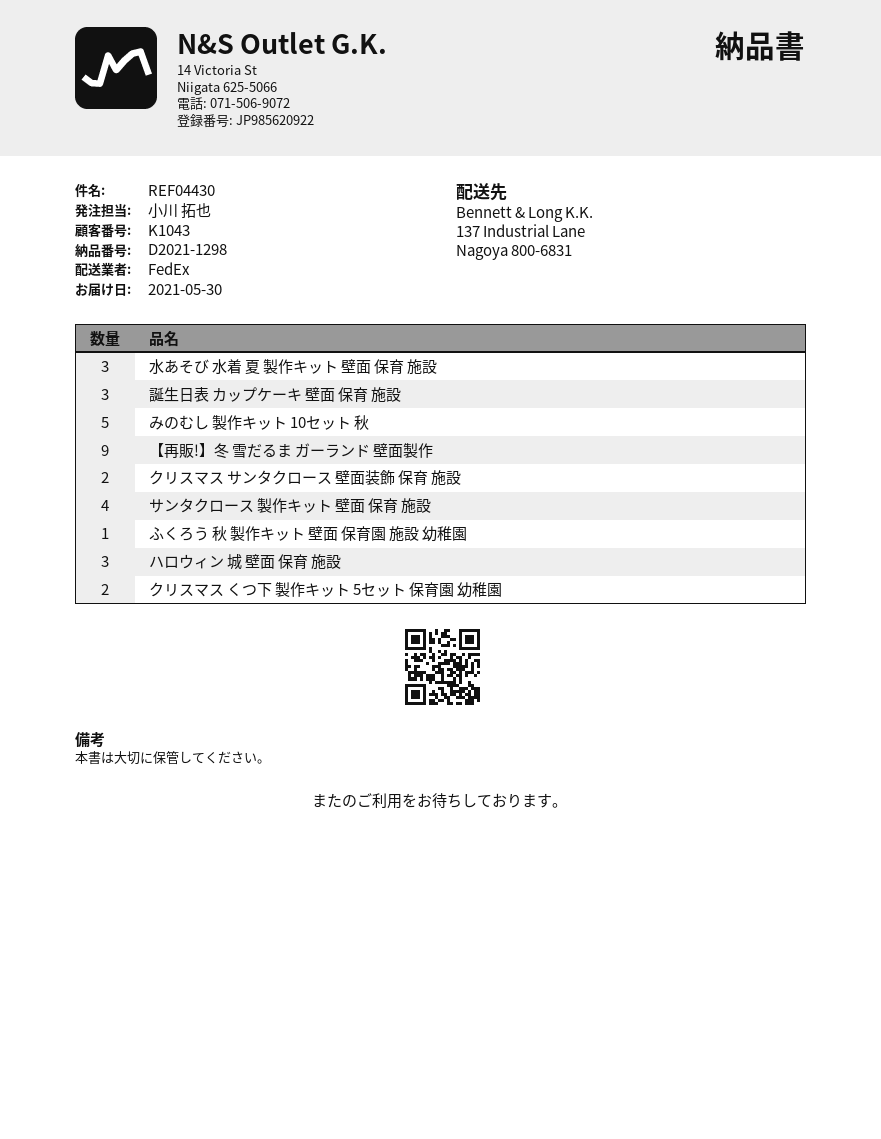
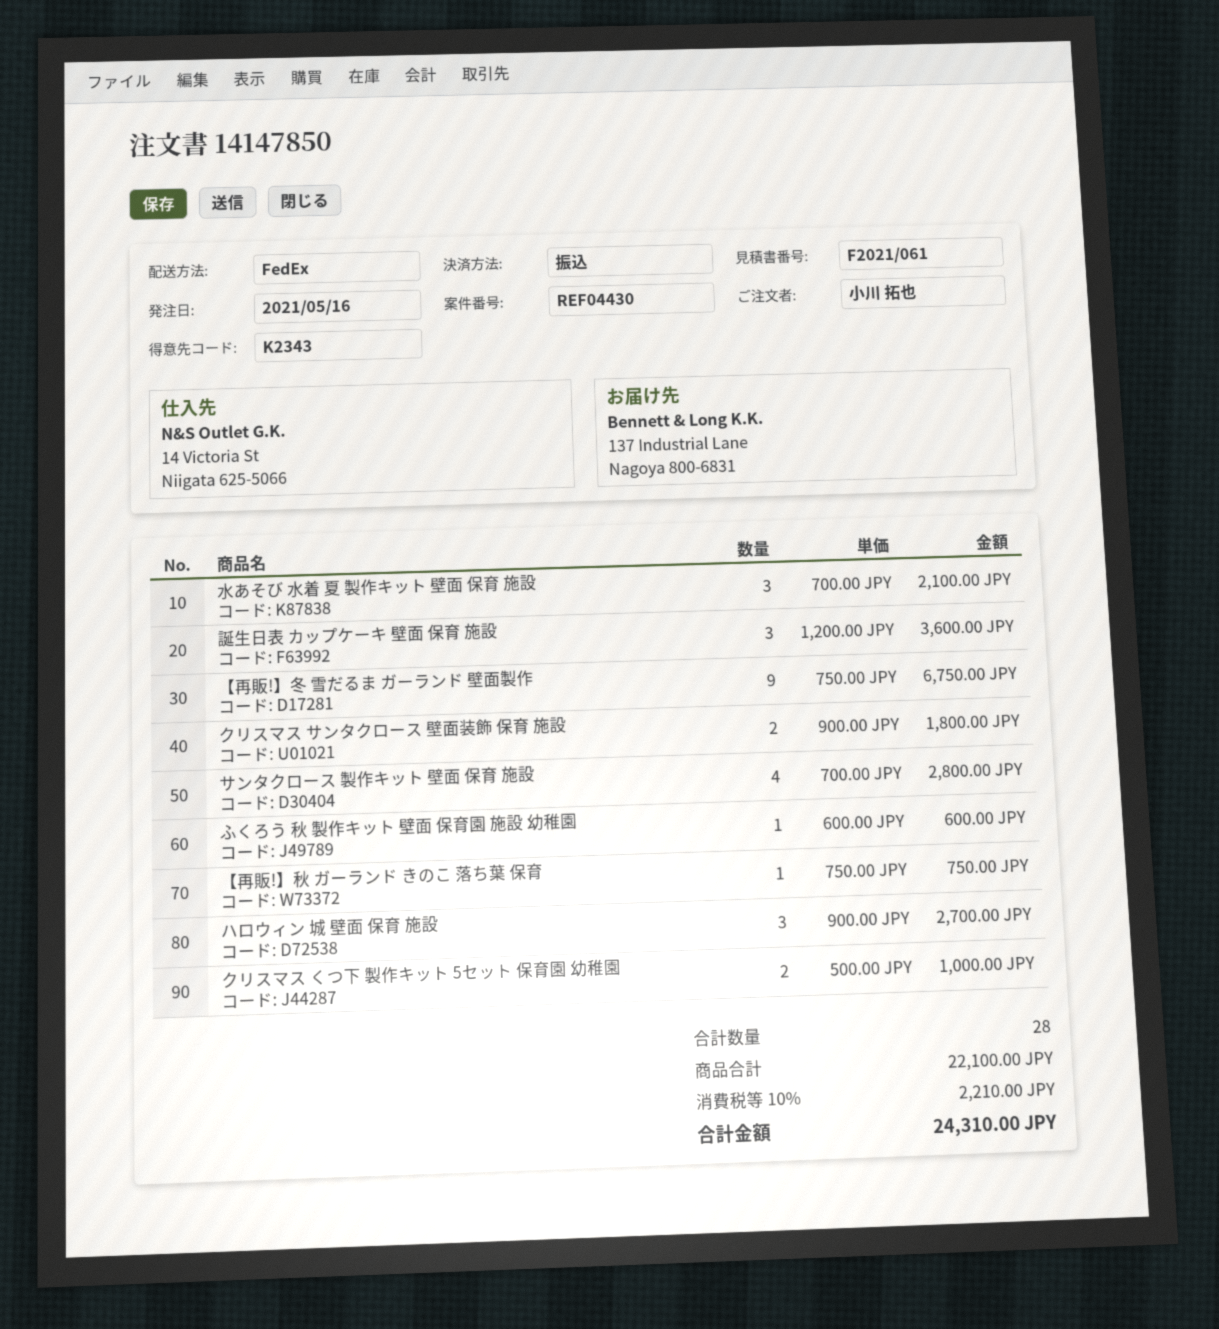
customer number: K1043 -> K2343
みのむし 製作キット 10セット 秋: 5 -> none
【再販!】秋 ガーランド きのこ 落ち葉 保育: none -> 1

